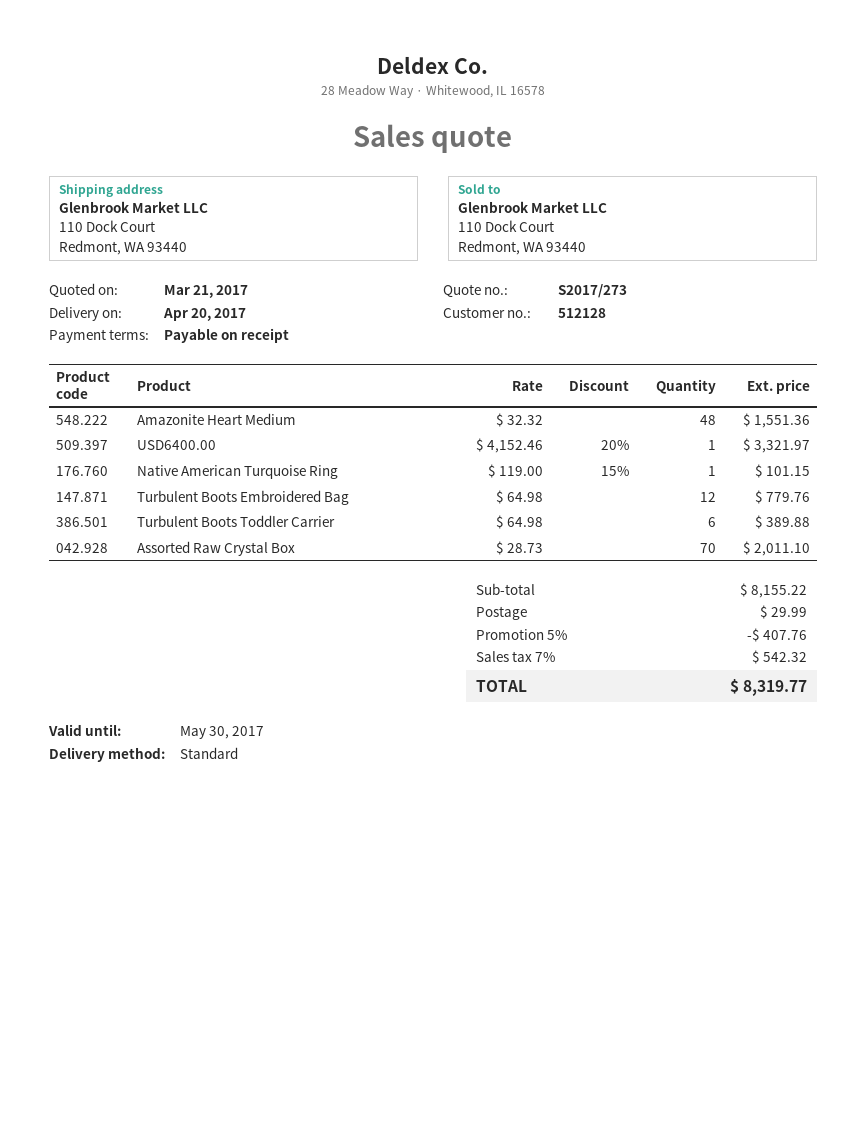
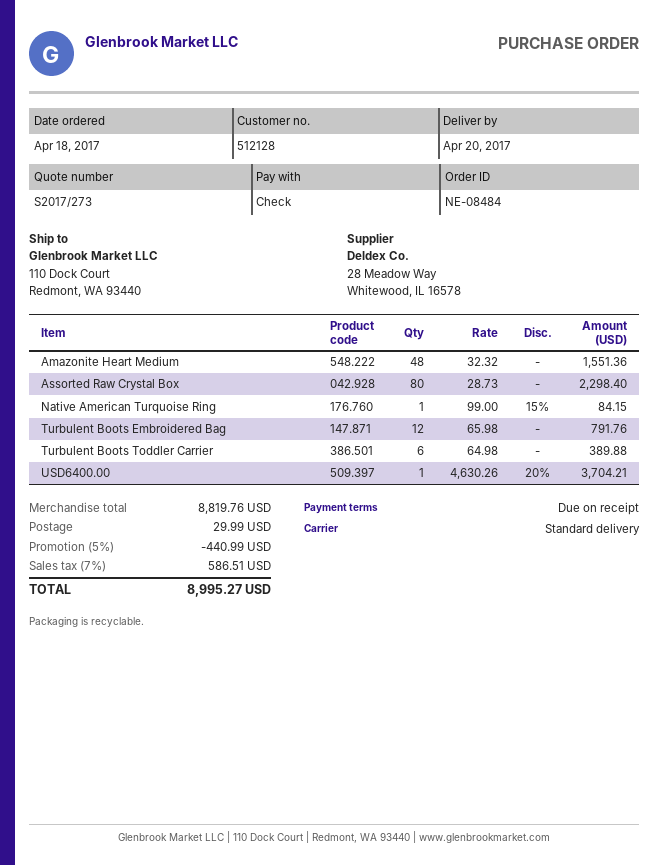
USD6400.00: 1 x 4152.46 - 20% = 3321.97 -> 1 x 4630.26 - 20% = 3704.21
Native American Turquoise Ring: 1 x 119.00 - 15% = 101.15 -> 1 x 99.00 - 15% = 84.15
Turbulent Boots Embroidered Bag: 12 x 64.98 = 779.76 -> 12 x 65.98 = 791.76
Assorted Raw Crystal Box: 70 x 28.73 = 2011.10 -> 80 x 28.73 = 2298.40
subtotal: 8155.22 -> 8819.76
discount: 5% = 407.76 -> 5% = 440.99
tax: 7% = 542.32 -> 7% = 586.51
total: 8319.77 -> 8995.27

